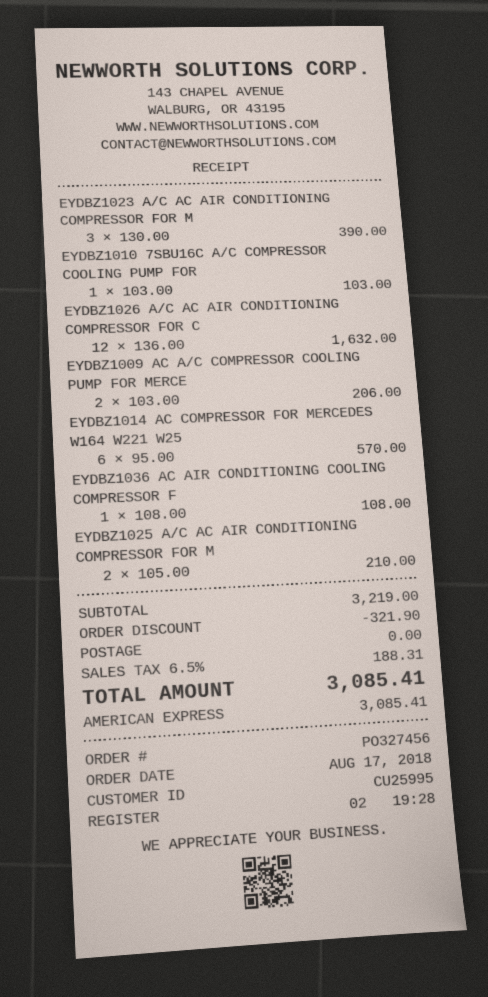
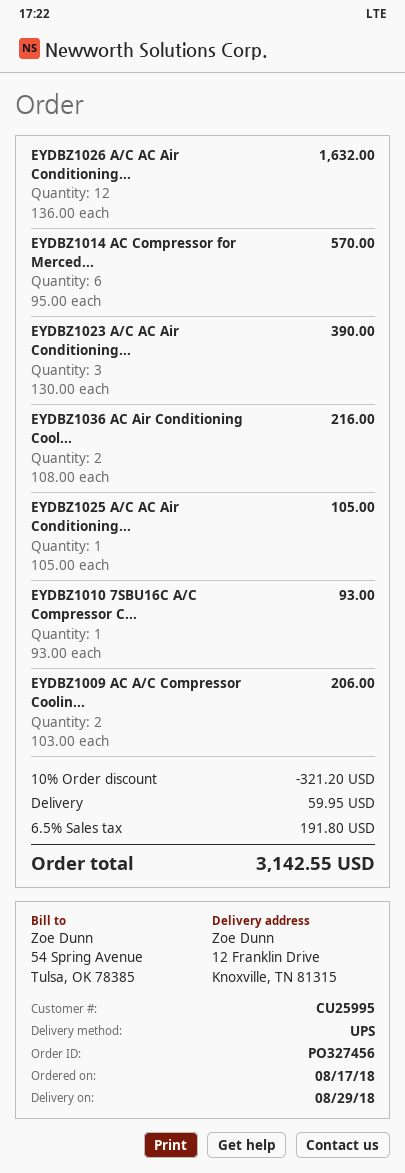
EYDBZ1010 7SBU16C A/C COMPRESSOR COOLING PUMP FOR: 1 x 103.00 = 103.00 -> 1 x 93.00 = 93.00
EYDBZ1036 AC AIR CONDITIONING COOLING COMPRESSOR F: 1 x 108.00 = 108.00 -> 2 x 108.00 = 216.00
EYDBZ1025 A/C AC AIR CONDITIONING COMPRESSOR FOR M: 2 x 105.00 = 210.00 -> 1 x 105.00 = 105.00
discount: 321.90 -> 321.20
shipping: 0.00 -> 59.95
tax: 6.5% = 188.31 -> 6.5% = 191.80
total: 3085.41 -> 3142.55

